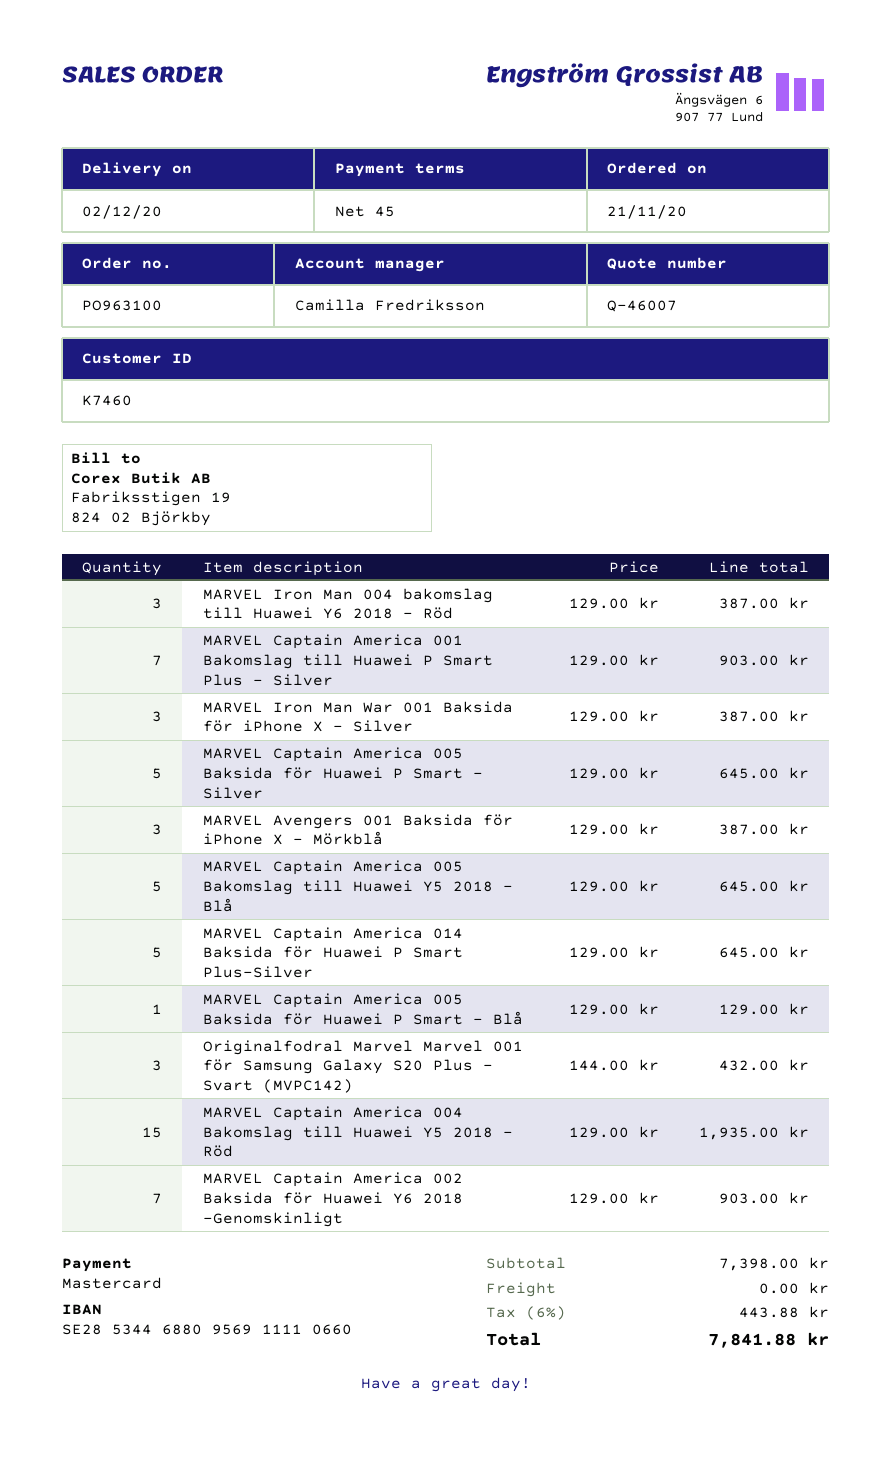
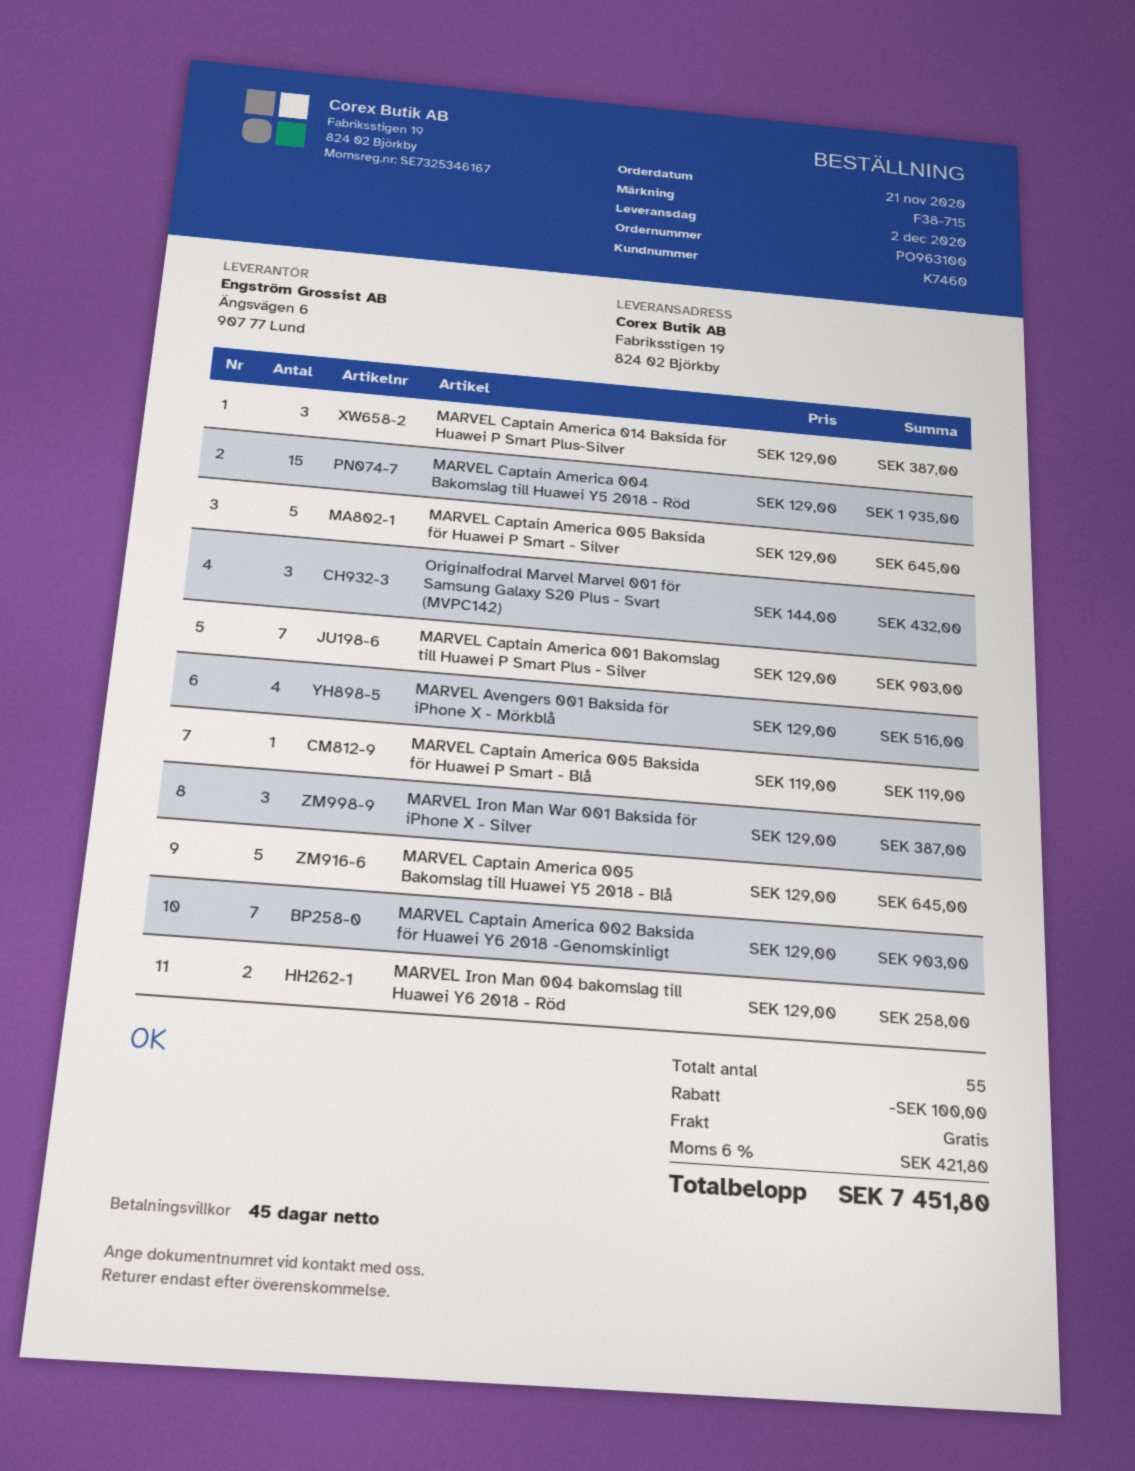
MARVEL Iron Man 004 bakomslag till Huawei Y6 2018 - Röd: 3 x 129.00 = 387.00 -> 2 x 129.00 = 258.00
MARVEL Avengers 001 Baksida för iPhone X - Mörkblå: 3 x 129.00 = 387.00 -> 4 x 129.00 = 516.00
MARVEL Captain America 014 Baksida för Huawei P Smart Plus-Silver: 5 x 129.00 = 645.00 -> 3 x 129.00 = 387.00
MARVEL Captain America 005 Baksida för Huawei P Smart - Blå: 1 x 129.00 = 129.00 -> 1 x 119.00 = 119.00
discount: none -> 100.00
tax: 6% = 443.88 -> 6% = 421.80
total: 7841.88 -> 7451.80

